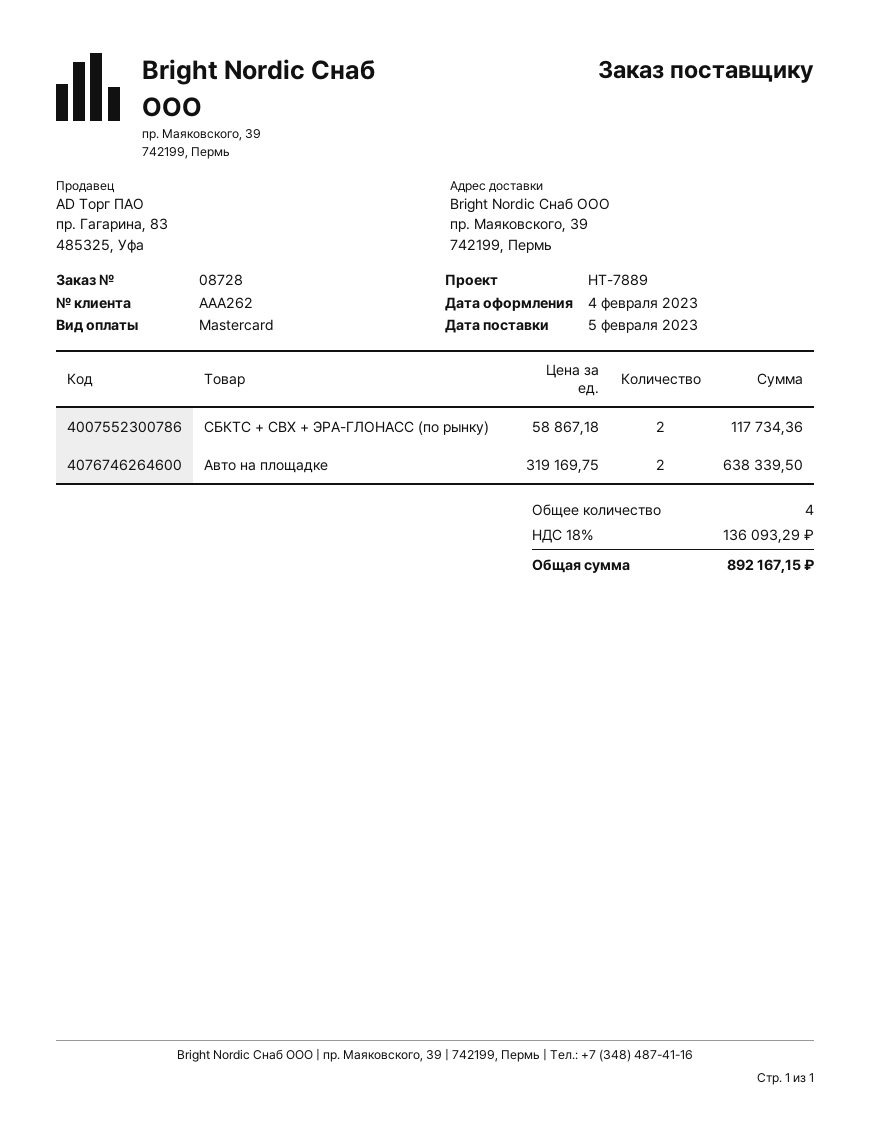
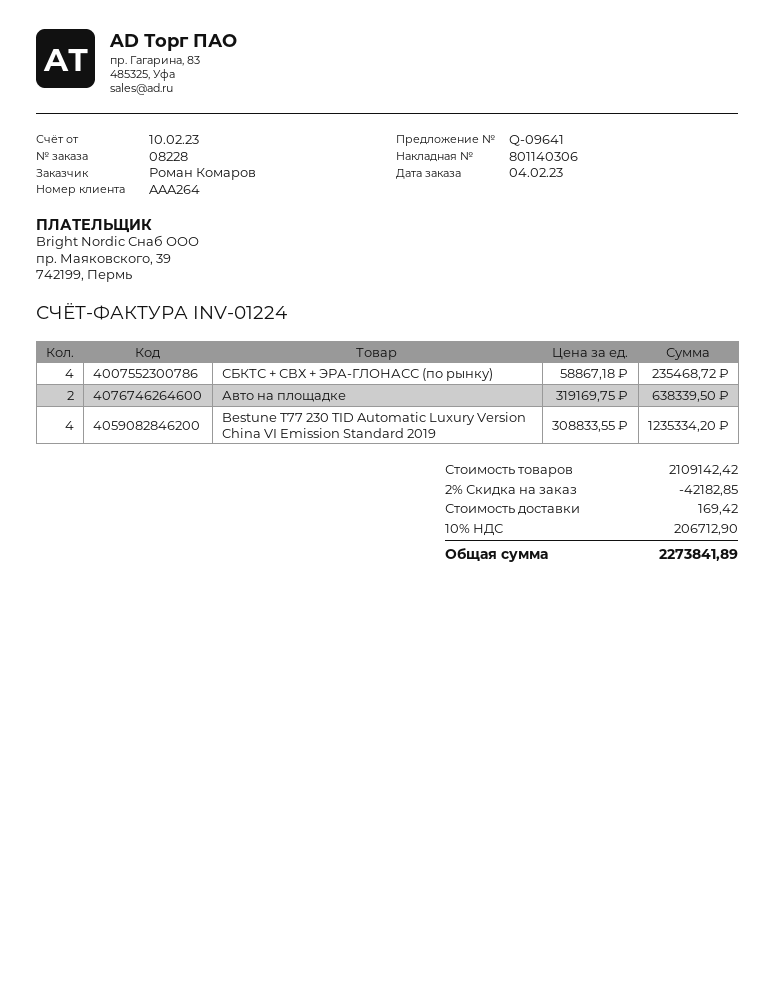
order number: 08728 -> 08228
customer number: AAA262 -> AAA264
СБКТС + СВХ + ЭРА-ГЛОНАСС (по рынку): 2 x 58867.18 = 117734.36 -> 4 x 58867.18 = 235468.72
Bestune T77 230 TID Automatic Luxury Version China VI Emission Standard 2019: none -> 4 x 308833.55 = 1235334.20
discount: none -> 2% = 42182.85
shipping: none -> 169.42
tax: 18% = 136093.29 -> 10% = 206712.90
total: 892167.15 -> 2273841.89

